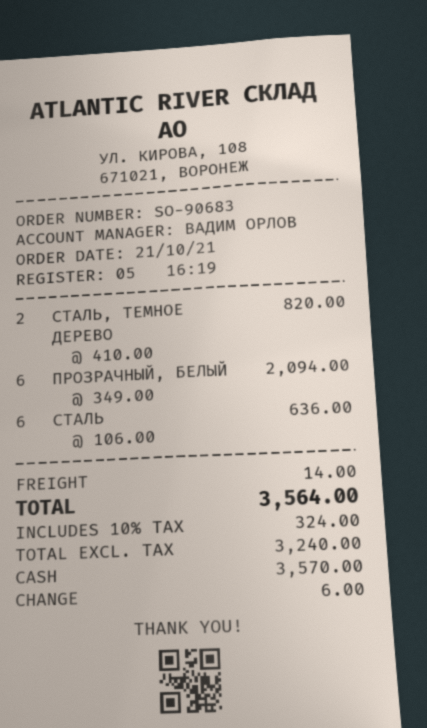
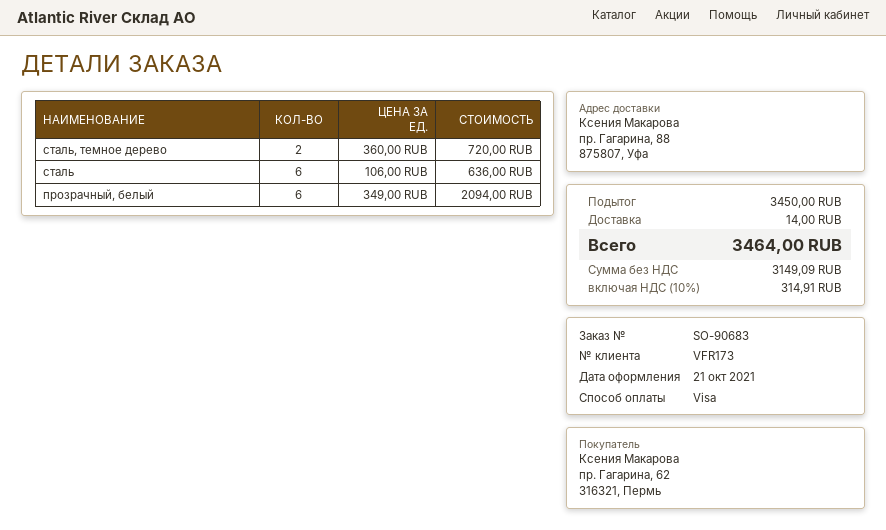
payment method: cash -> Visa
СТАЛЬ, ТЕМНОЕ ДЕРЕВО: 2 x 410.00 = 820.00 -> 2 x 360.00 = 720.00
net: 3240.00 -> 3149.09
tax: 10% = 324.00 -> 10% = 314.91
total: 3564.00 -> 3464.00

